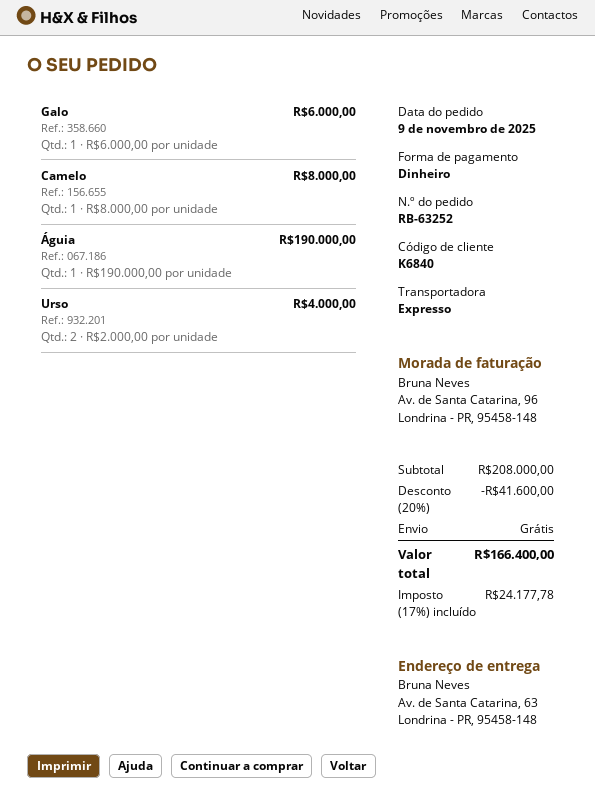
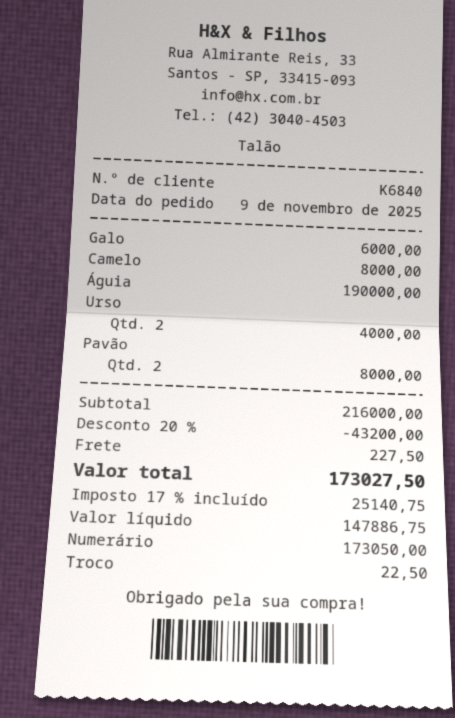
Pavão: none -> 2 for 8000.00
subtotal: 208000.00 -> 216000.00
discount: 20% = 41600.00 -> 20% = 43200.00
shipping: 0.00 -> 227.50
tax: 17% = 24177.78 -> 17% = 25140.75
total: 166400.00 -> 173027.50

